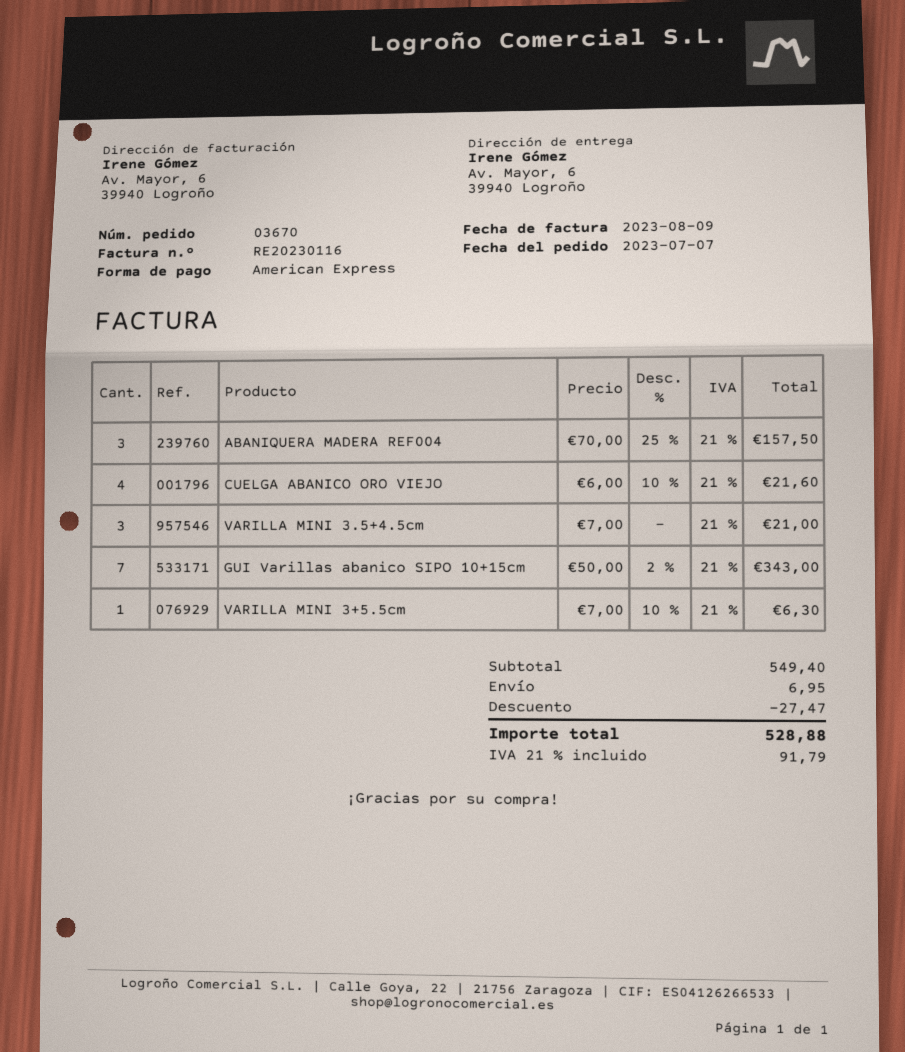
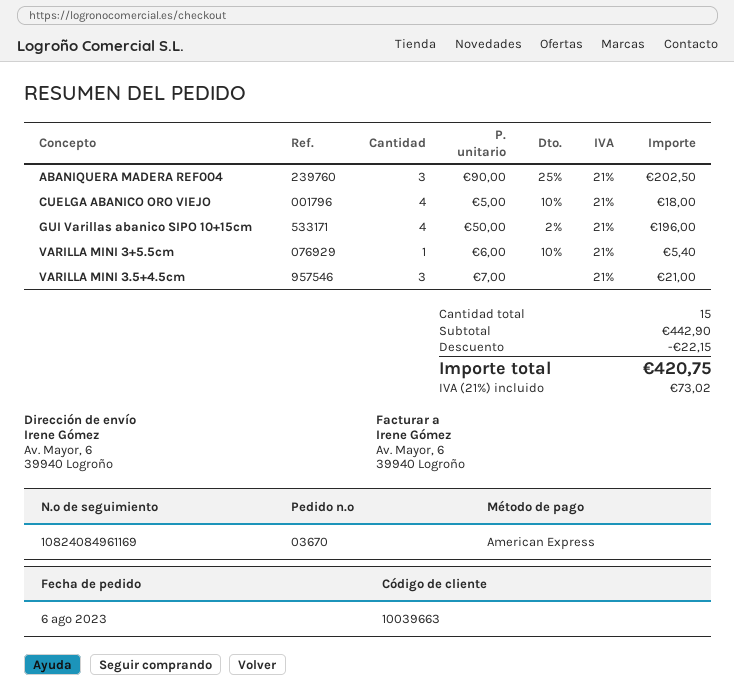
order date: 2023-07-07 -> 2023-08-06
ABANIQUERA MADERA REF004: 3 x 70.00 - 25% = 157.50 -> 3 x 90.00 - 25% = 202.50
CUELGA ABANICO ORO VIEJO: 4 x 6.00 - 10% = 21.60 -> 4 x 5.00 - 10% = 18.00
GUI Varillas abanico SIPO 10+15cm: 7 x 50.00 - 2% = 343.00 -> 4 x 50.00 - 2% = 196.00
VARILLA MINI 3+5.5cm: 1 x 7.00 - 10% = 6.30 -> 1 x 6.00 - 10% = 5.40
subtotal: 549.40 -> 442.90
discount: 27.47 -> 22.15
shipping: 6.95 -> none
tax: 21% = 91.79 -> 21% = 73.02
total: 528.88 -> 420.75

